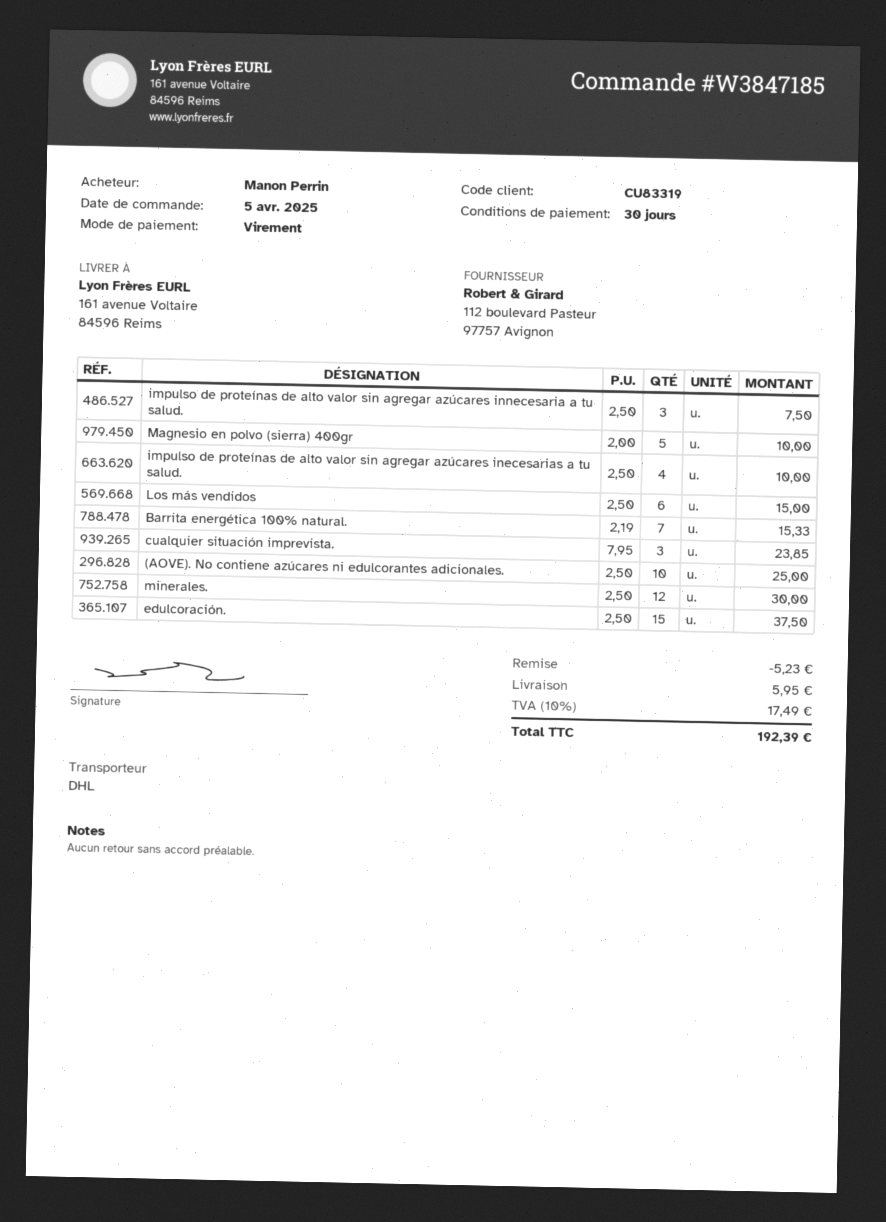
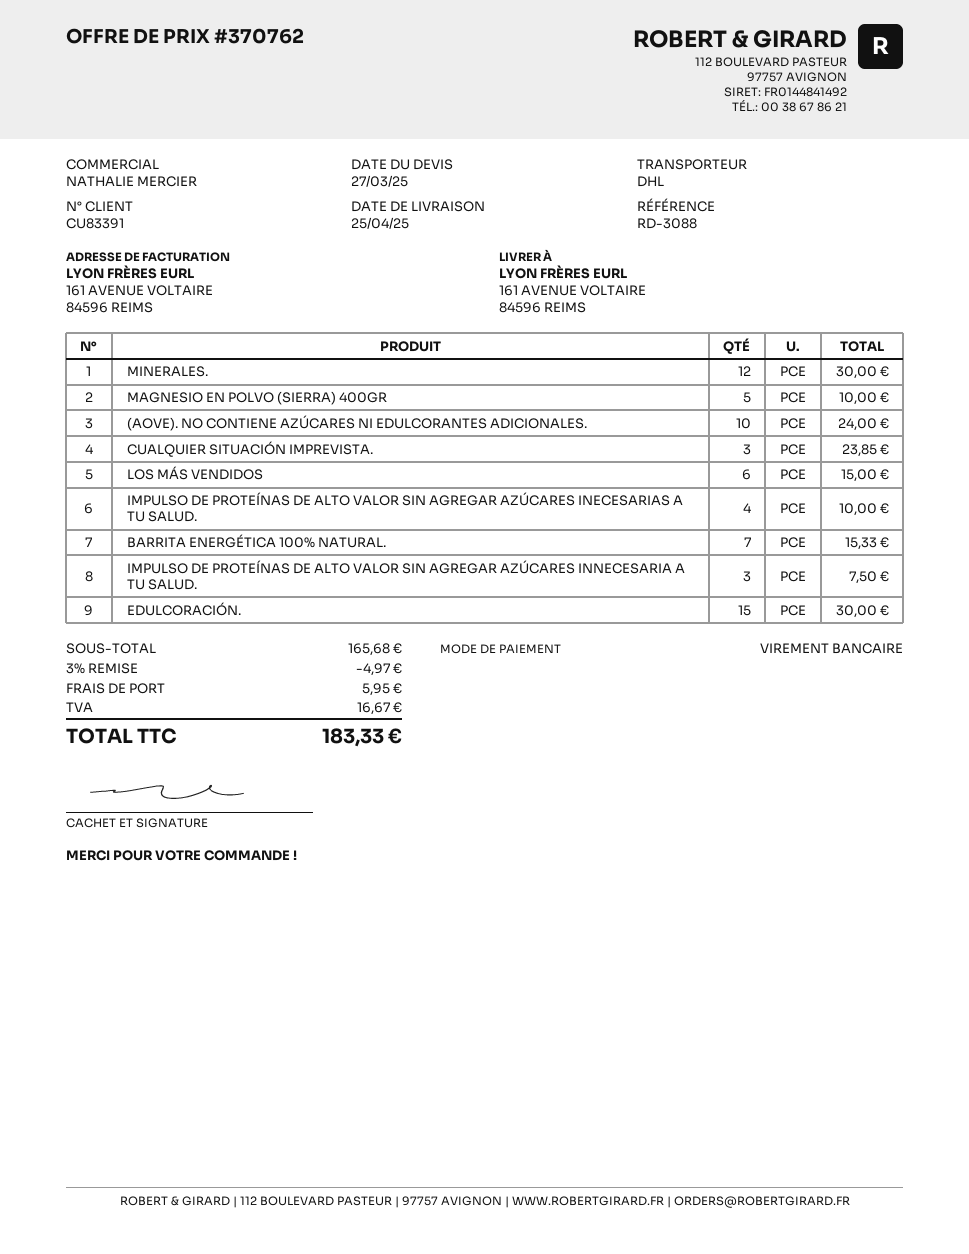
customer number: CU83319 -> CU83391
(AOVE). No contiene azúcares ni edulcorantes adicionales.: 10 for 25.00 -> 10 for 24.00
edulcoración.: 15 for 37.50 -> 15 for 30.00
discount: 5.23 -> 4.97
tax: 17.49 -> 16.67
total: 192.39 -> 183.33

